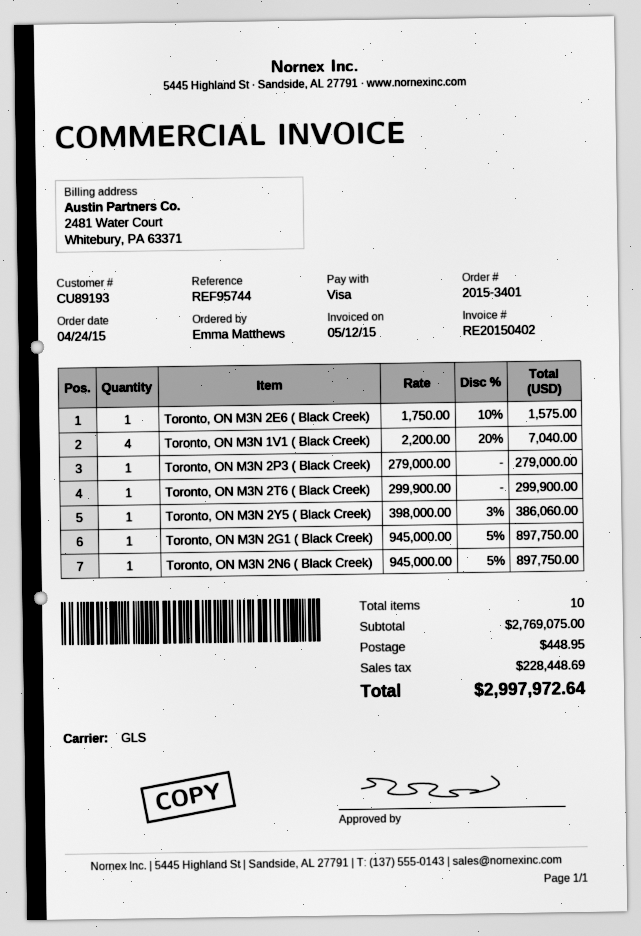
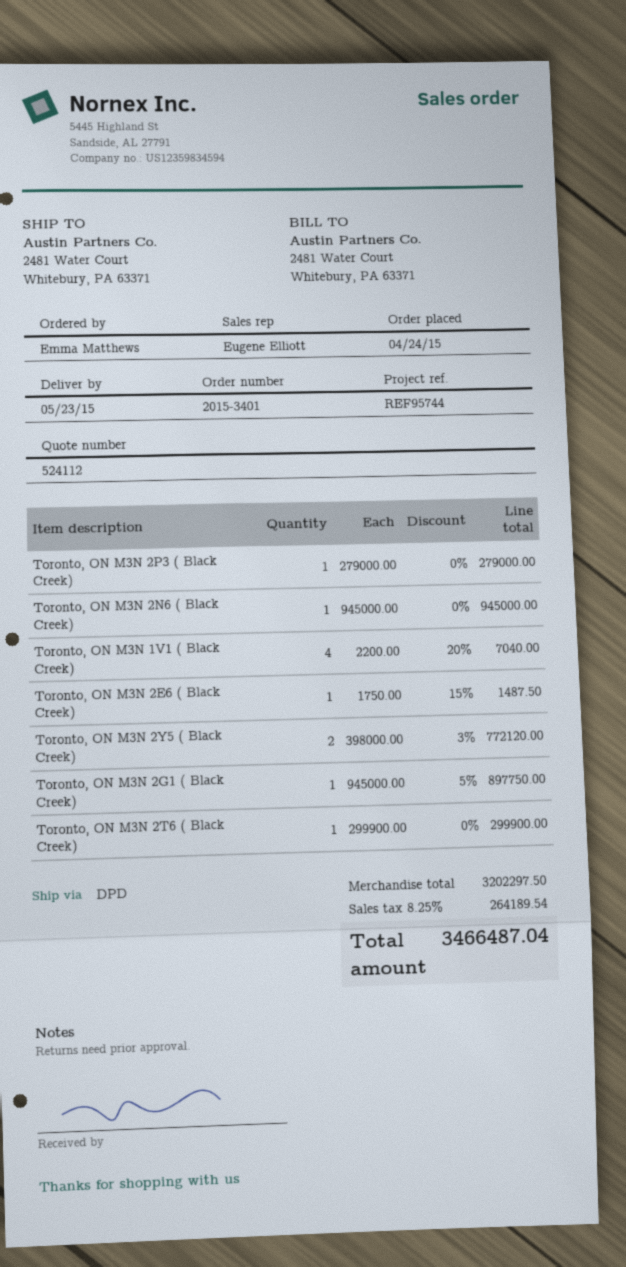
shipping method: GLS -> DPD
Toronto, ON M3N 2E6 ( Black Creek): 1 x 1750.00 - 10% = 1575.00 -> 1 x 1750.00 - 15% = 1487.50
Toronto, ON M3N 2Y5 ( Black Creek): 1 x 398000.00 - 3% = 386060.00 -> 2 x 398000.00 - 3% = 772120.00
Toronto, ON M3N 2N6 ( Black Creek): 1 x 945000.00 - 5% = 897750.00 -> 1 x 945000.00 = 945000.00
subtotal: 2769075.00 -> 3202297.50
shipping: 448.95 -> none
tax: 228448.69 -> 264189.54
total: 2997972.64 -> 3466487.04

